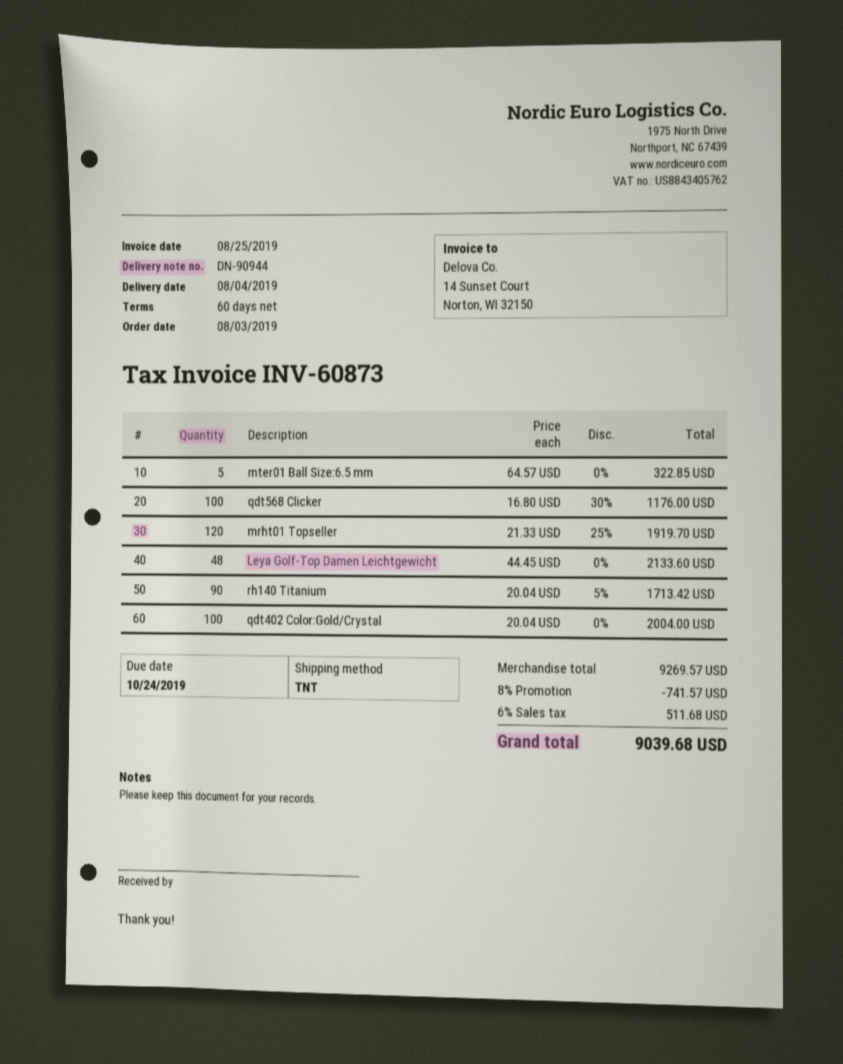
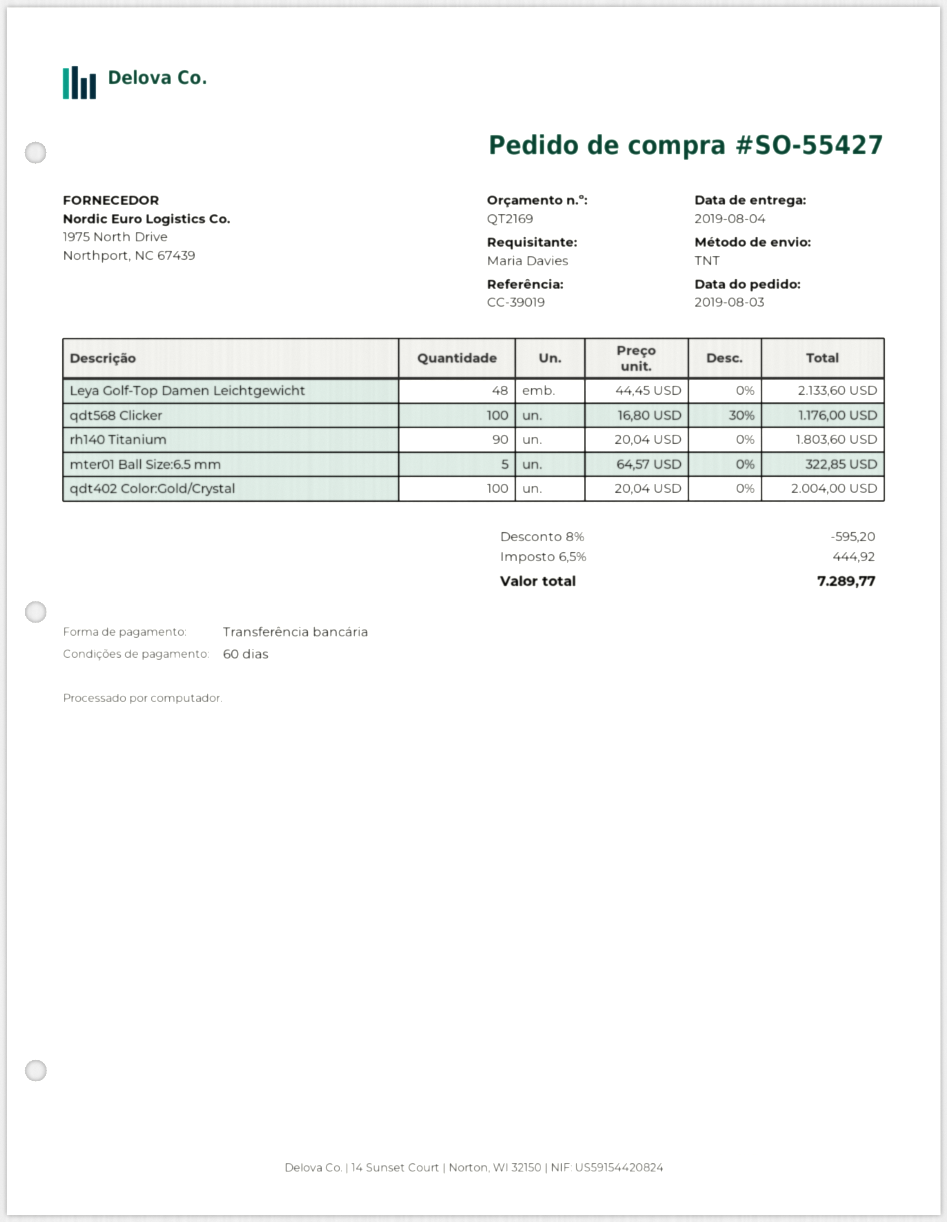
mrht01 Topseller: 120 x 21.33 - 25% = 1919.70 -> none
rh140 Titanium: 90 x 20.04 - 5% = 1713.42 -> 90 x 20.04 = 1803.60
discount: 8% = 741.57 -> 8% = 595.20
tax: 6% = 511.68 -> 6.5% = 444.92
total: 9039.68 -> 7289.77

